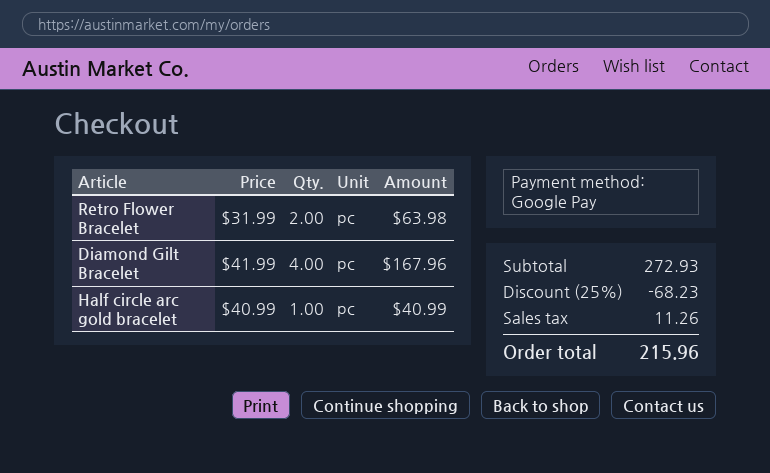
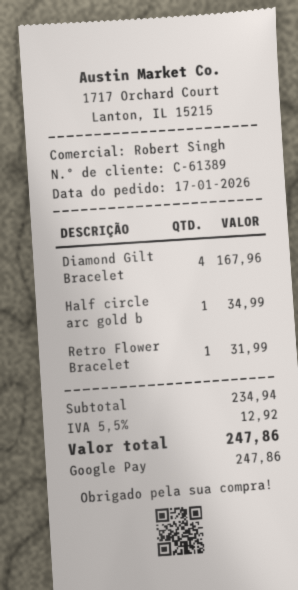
Retro Flower Bracelet: 2 for 63.98 -> 1 for 31.99
Half circle arc gold bracelet: 1 for 40.99 -> 1 for 34.99
subtotal: 272.93 -> 234.94
discount: 25% = 68.23 -> none
tax: 11.26 -> 12.92
total: 215.96 -> 247.86

